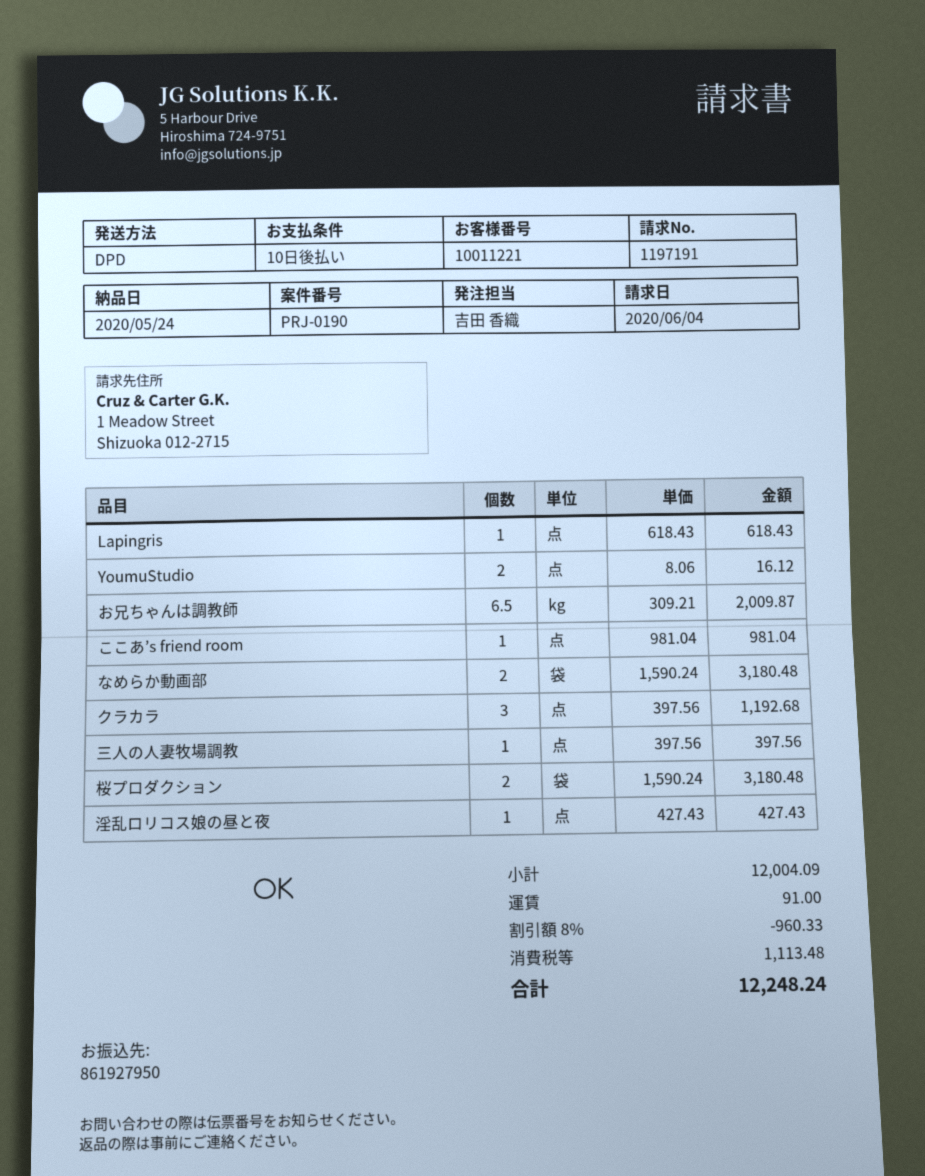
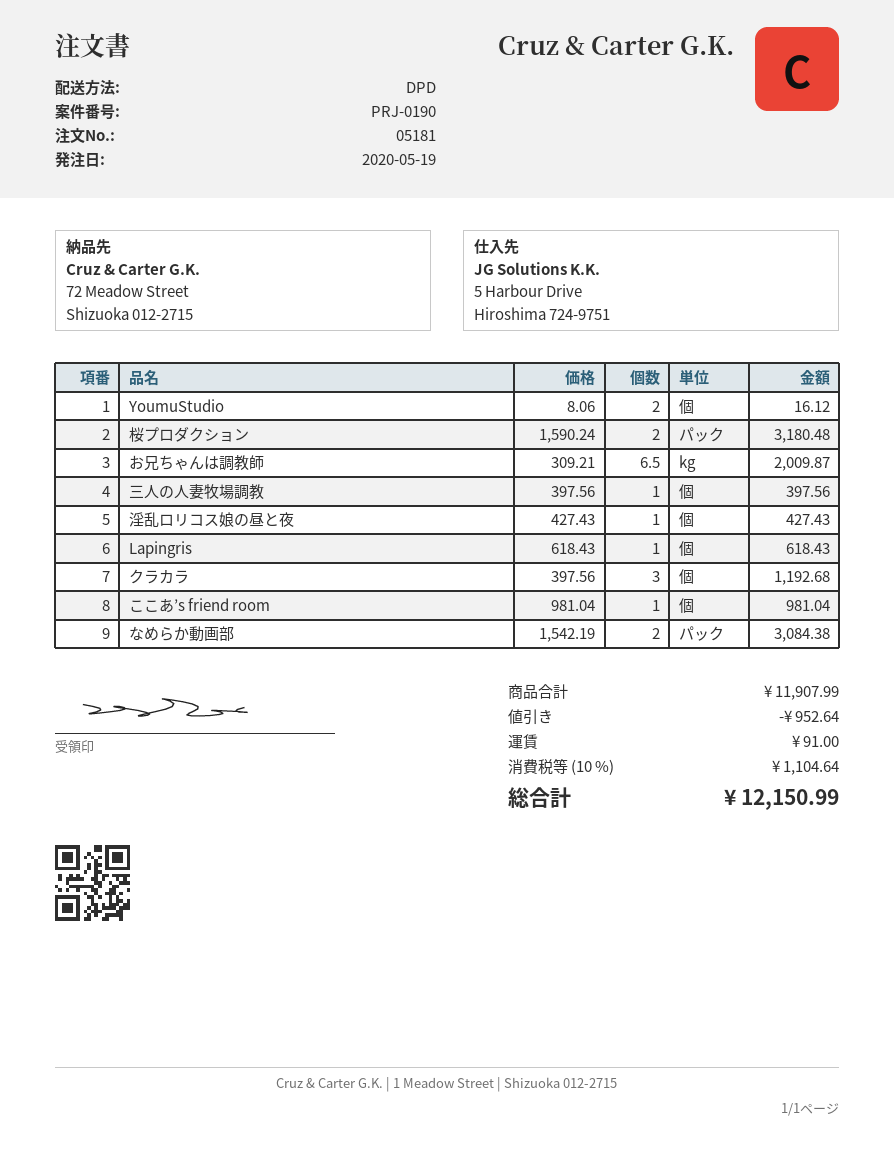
なめらか動画部: 2 x 1590.24 = 3180.48 -> 2 x 1542.19 = 3084.38
subtotal: 12004.09 -> 11907.99
discount: 960.33 -> 952.64
tax: 1113.48 -> 1104.64
total: 12248.24 -> 12150.99

